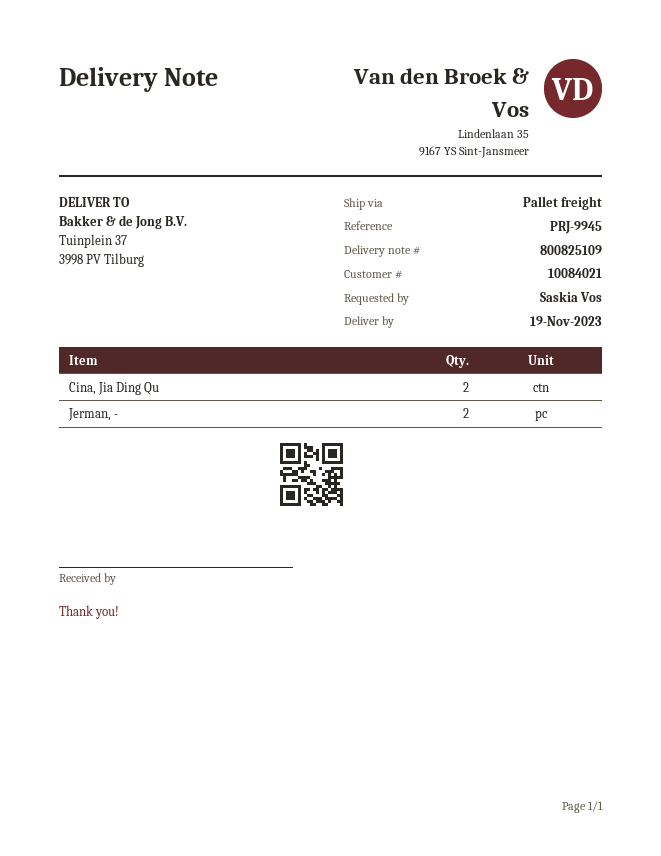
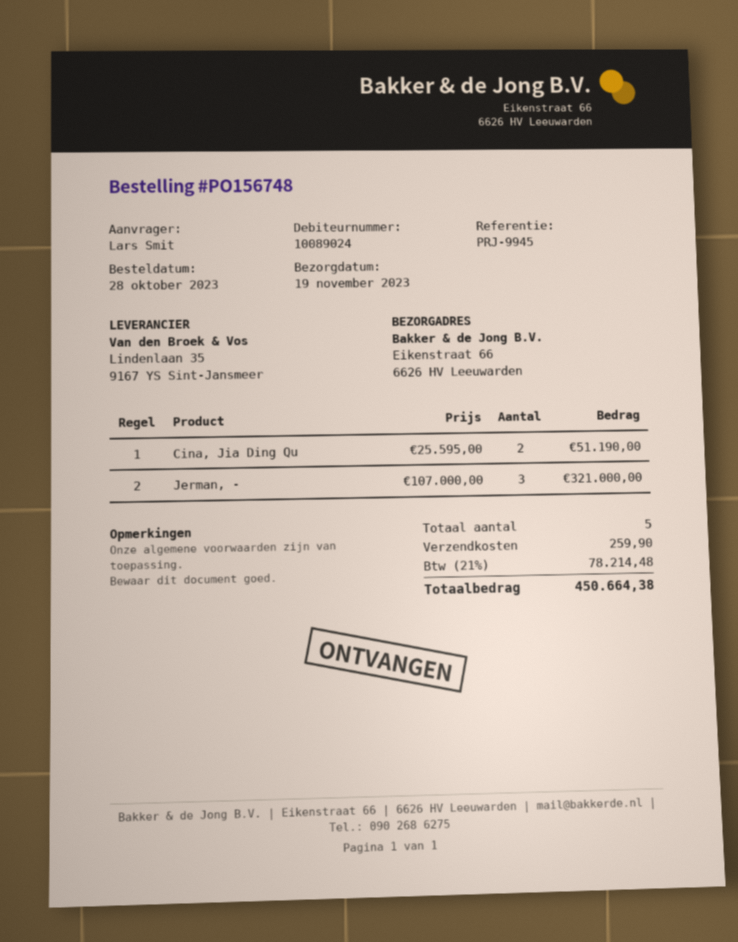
customer number: 10084021 -> 10089024
ordered by: Saskia Vos -> Lars Smit
ship to: Tuinplein 37, 3998 PV Tilburg -> Eikenstraat 66, 6626 HV Leeuwarden
Jerman, -: 2 -> 3

